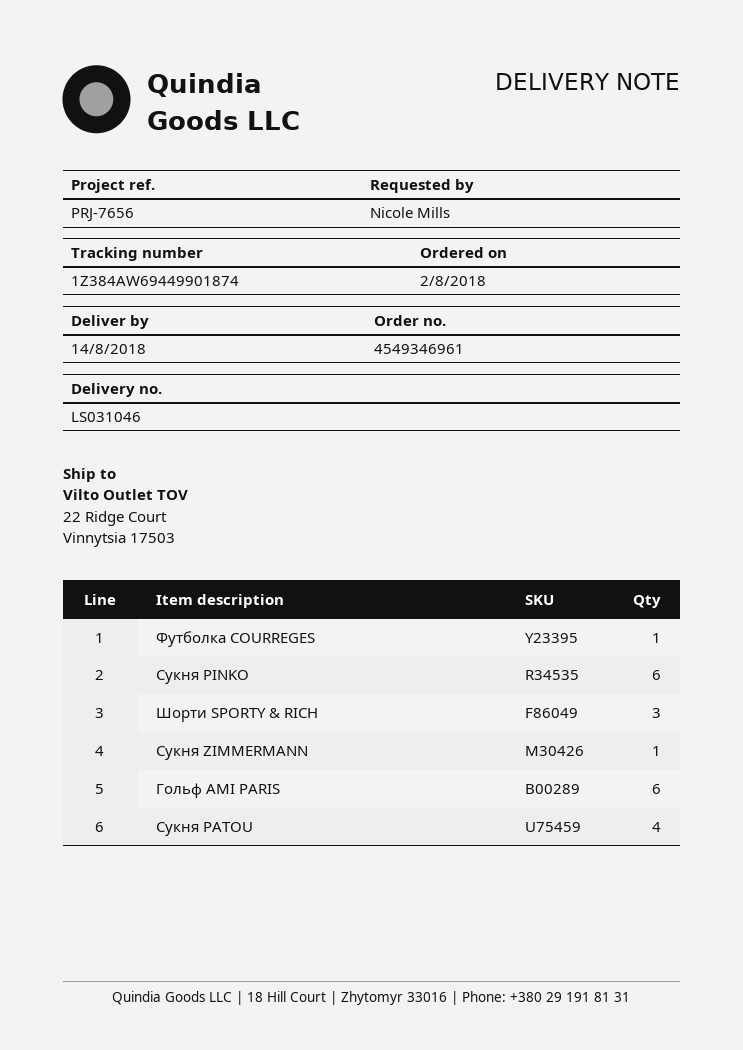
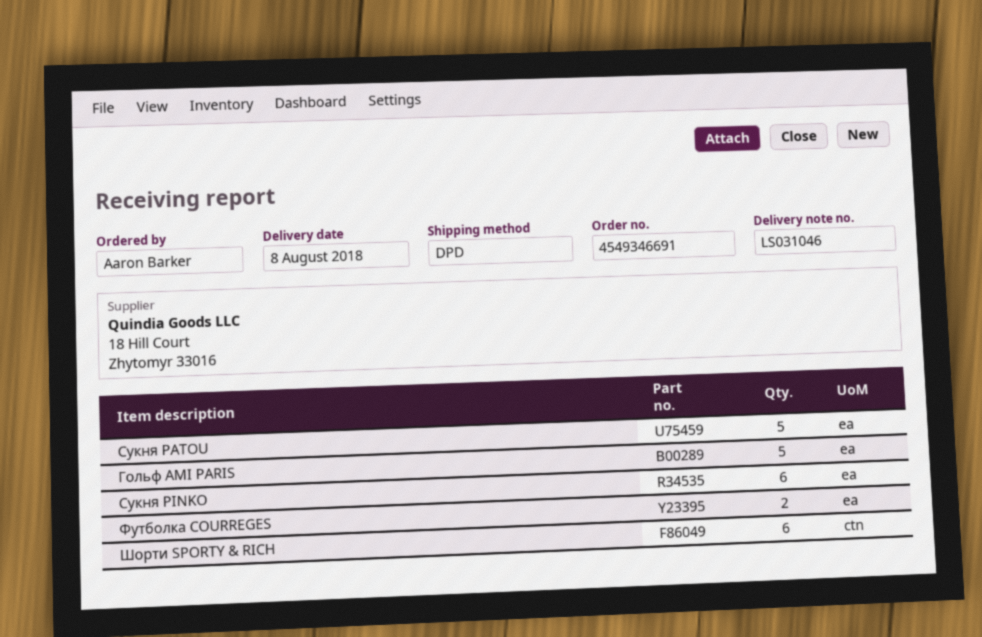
order number: 4549346961 -> 4549346691
delivery date: 2018-08-14 -> 2018-08-08
ordered by: Nicole Mills -> Aaron Barker
Футболка COURREGES: 1 -> 2
Шорти SPORTY & RICH: 3 -> 6
Сукня ZIMMERMANN: 1 -> none
Гольф AMI PARIS: 6 -> 5
Cукня PATOU: 4 -> 5

